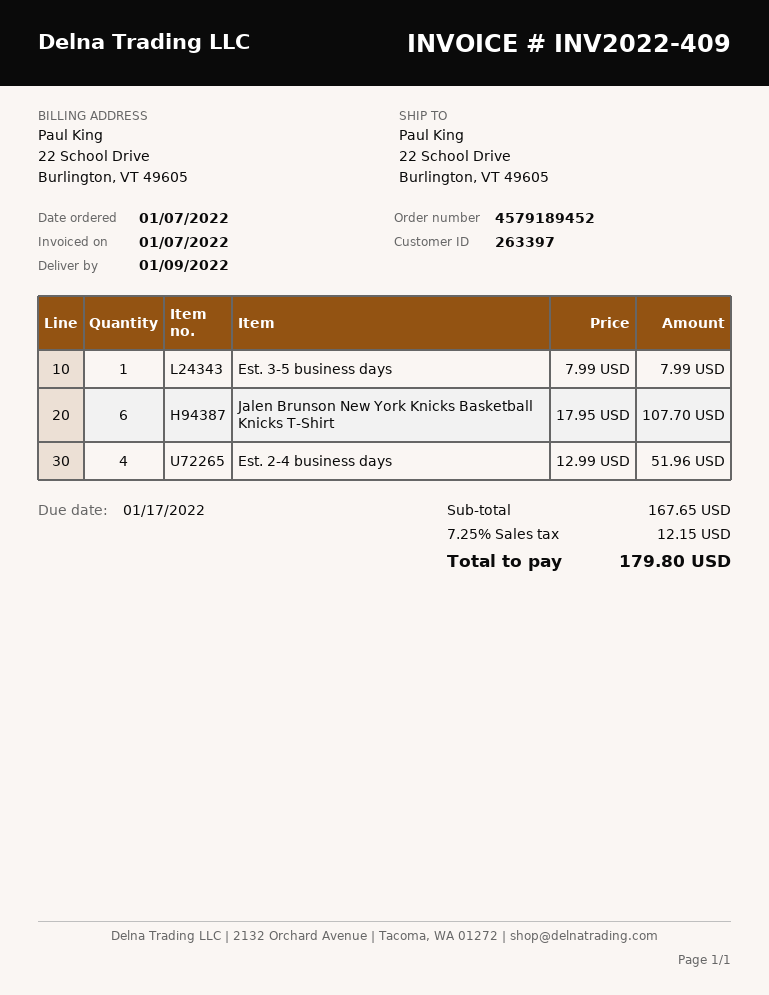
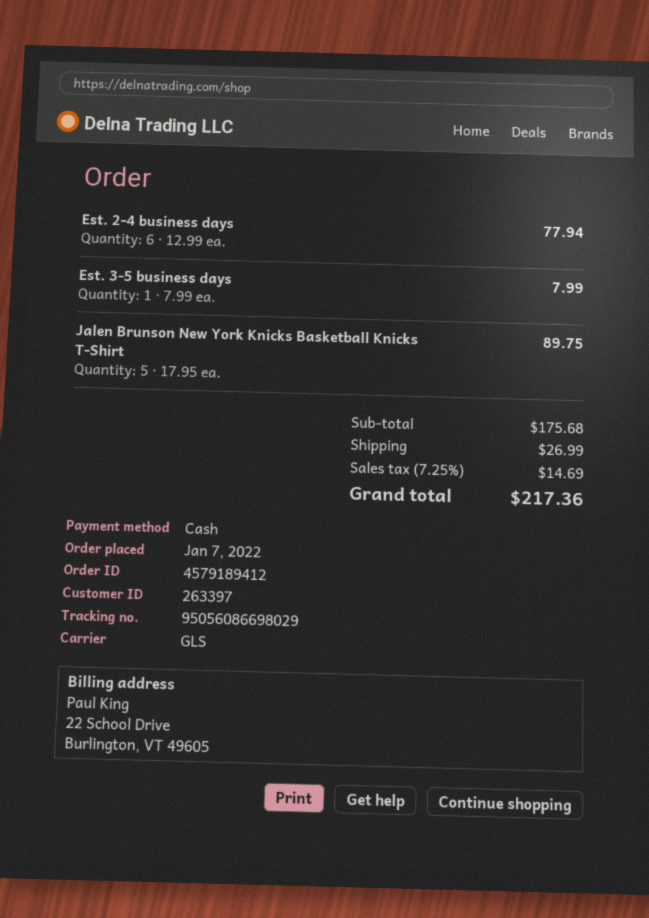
order number: 4579189452 -> 4579189412
Jalen Brunson New York Knicks Basketball Knicks T-Shirt: 6 x 17.95 = 107.70 -> 5 x 17.95 = 89.75
Est. 2-4 business days: 4 x 12.99 = 51.96 -> 6 x 12.99 = 77.94
subtotal: 167.65 -> 175.68
shipping: none -> 26.99
tax: 7.25% = 12.15 -> 7.25% = 14.69
total: 179.80 -> 217.36

